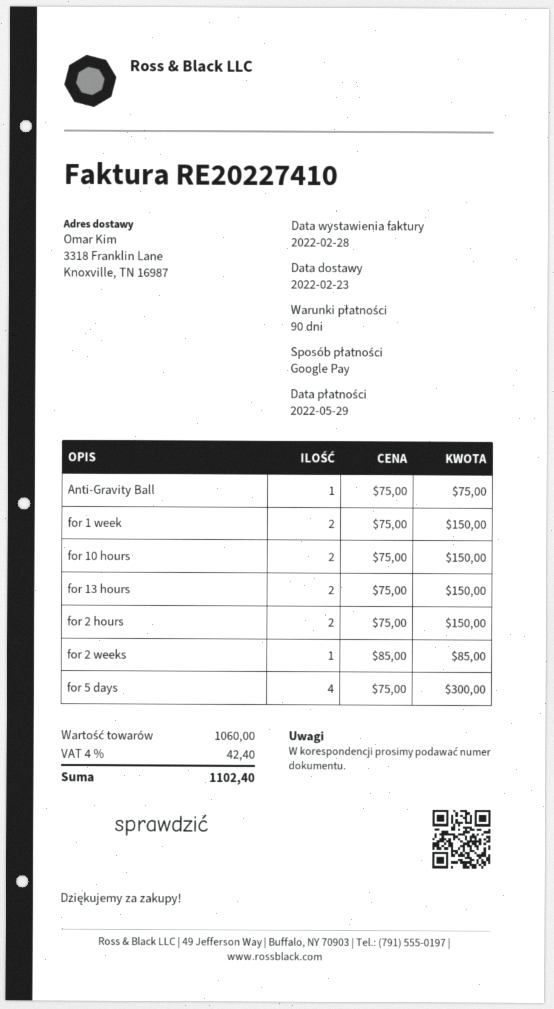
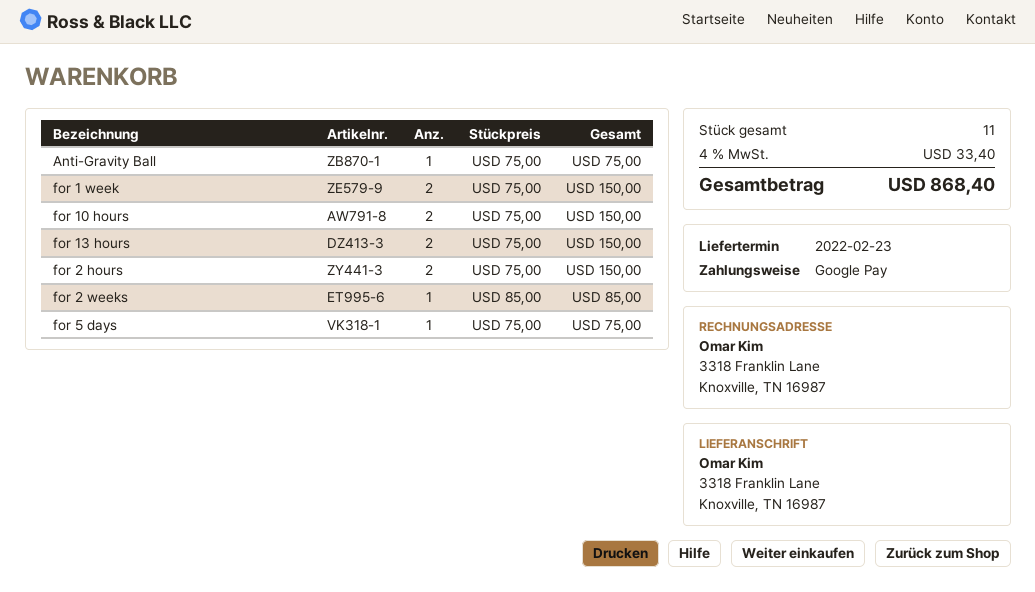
for 5 days: 4 x 75.00 = 300.00 -> 1 x 75.00 = 75.00
tax: 4% = 42.40 -> 4% = 33.40
total: 1102.40 -> 868.40

